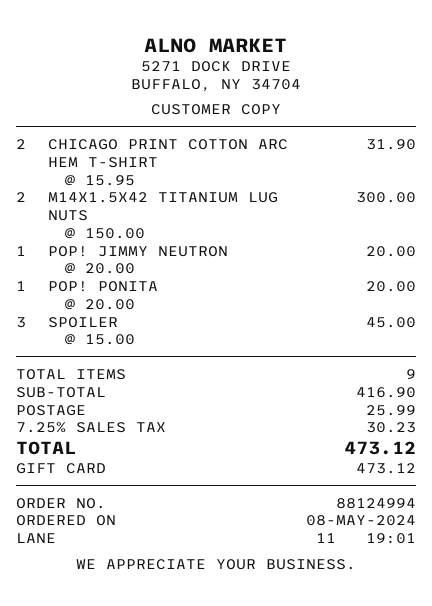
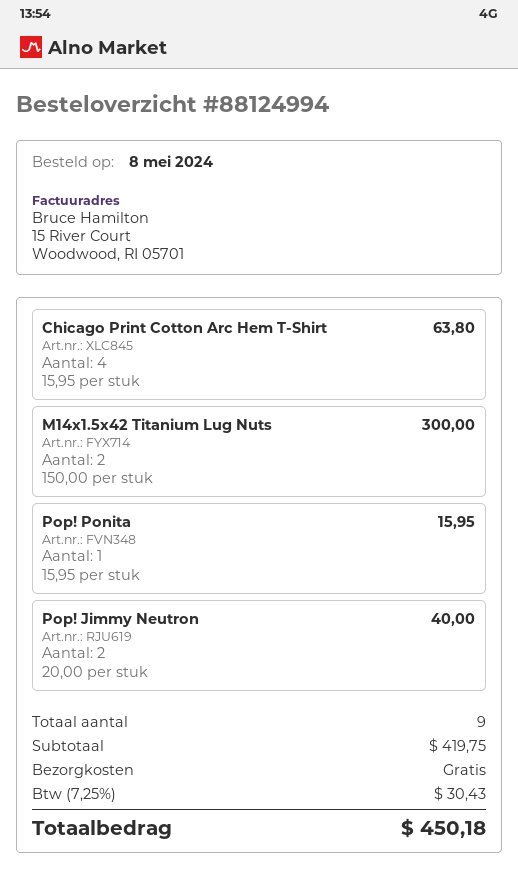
CHICAGO PRINT COTTON ARC HEM T-SHIRT: 2 x 15.95 = 31.90 -> 4 x 15.95 = 63.80
POP! JIMMY NEUTRON: 1 x 20.00 = 20.00 -> 2 x 20.00 = 40.00
POP! PONITA: 1 x 20.00 = 20.00 -> 1 x 15.95 = 15.95
SPOILER: 3 x 15.00 = 45.00 -> none
subtotal: 416.90 -> 419.75
shipping: 25.99 -> 0.00
tax: 7.25% = 30.23 -> 7.25% = 30.43
total: 473.12 -> 450.18

